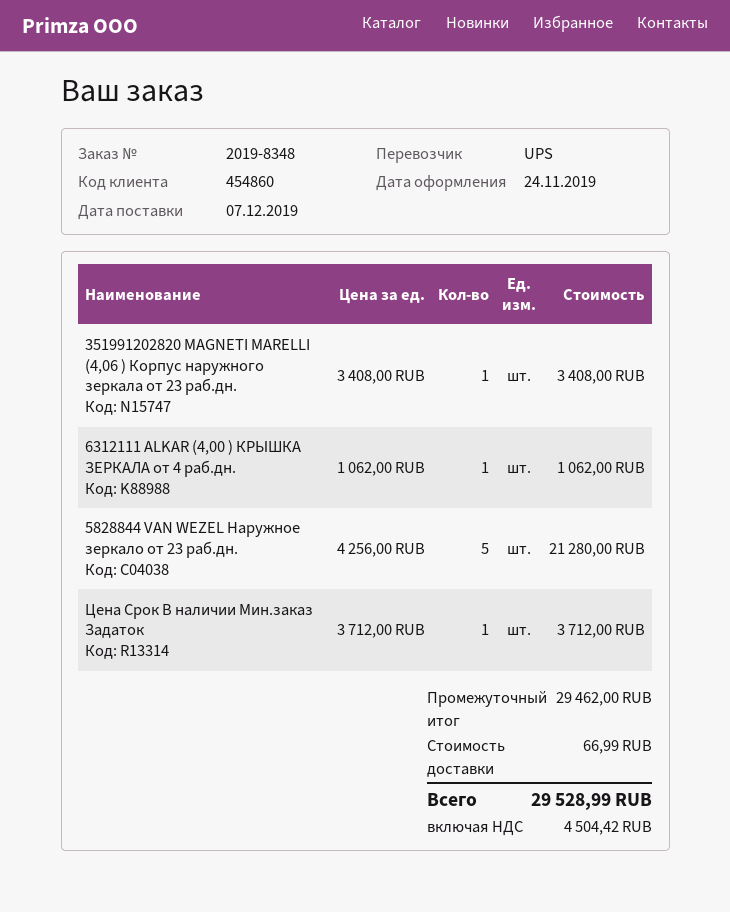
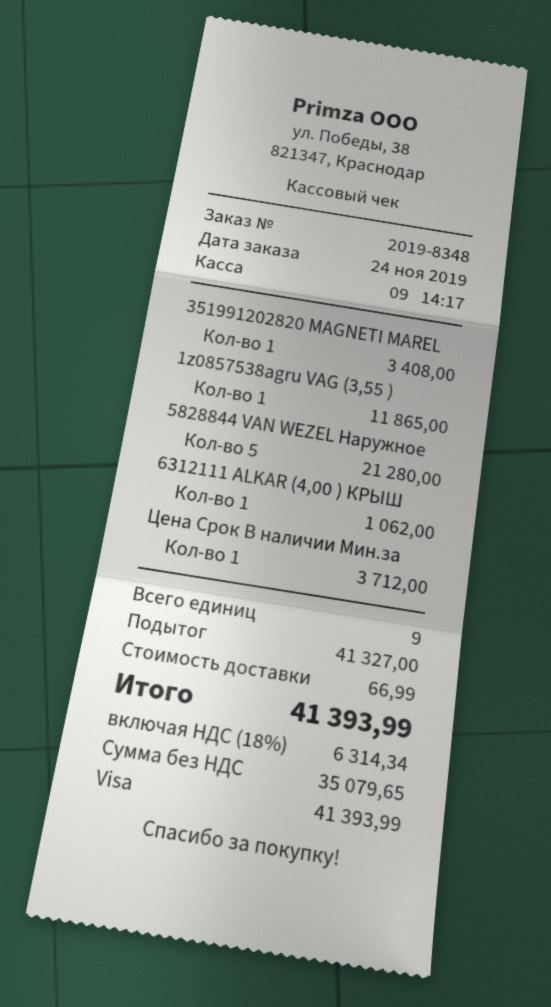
1z0857538agru VAG (3,55 ): none -> 1 for 11865.00
subtotal: 29462.00 -> 41327.00
tax: 4504.42 -> 6314.34
total: 29528.99 -> 41393.99

